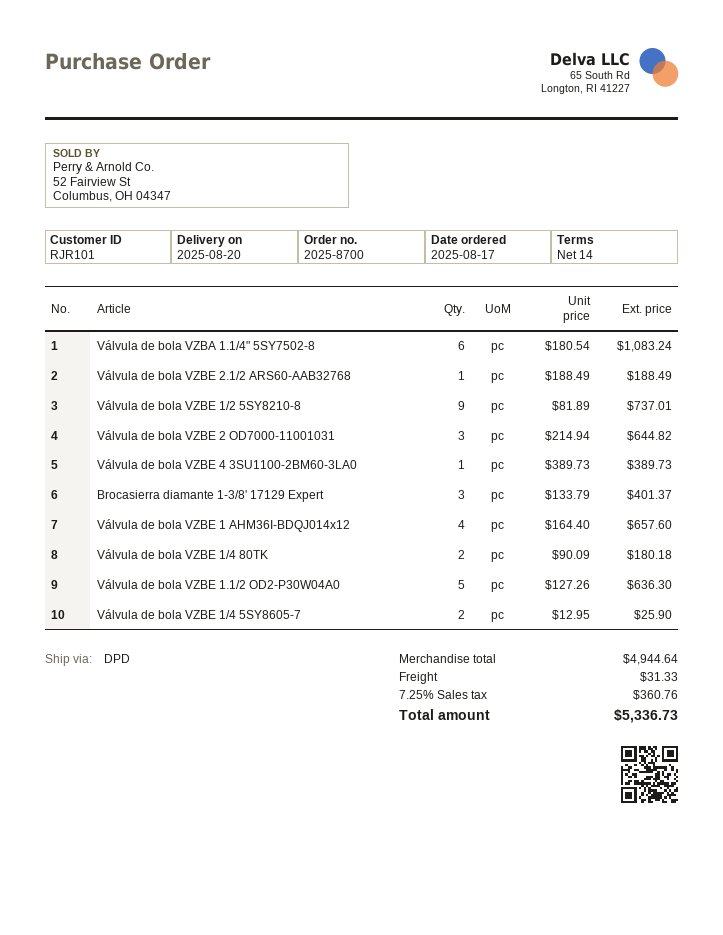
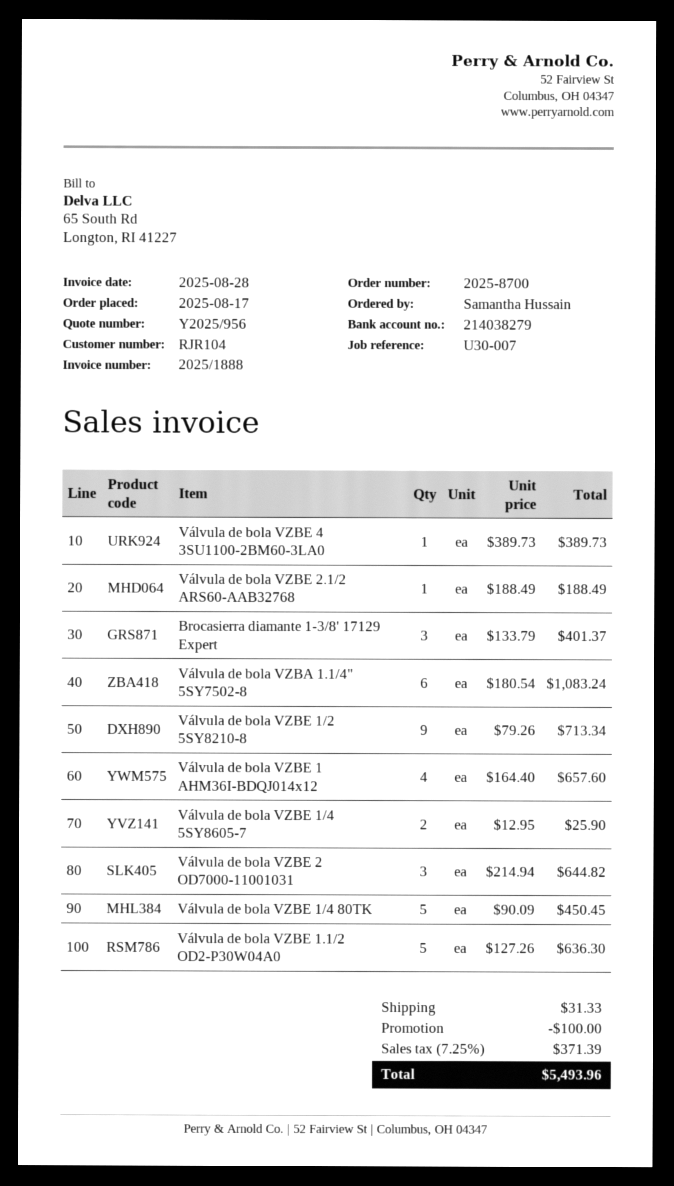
customer number: RJR101 -> RJR104
Válvula de bola VZBE 1/2 5SY8210-8: 9 x 81.89 = 737.01 -> 9 x 79.26 = 713.34
Válvula de bola VZBE 1/4 80TK: 2 x 90.09 = 180.18 -> 5 x 90.09 = 450.45
discount: none -> 100.00
tax: 7.25% = 360.76 -> 7.25% = 371.39
total: 5336.73 -> 5493.96

